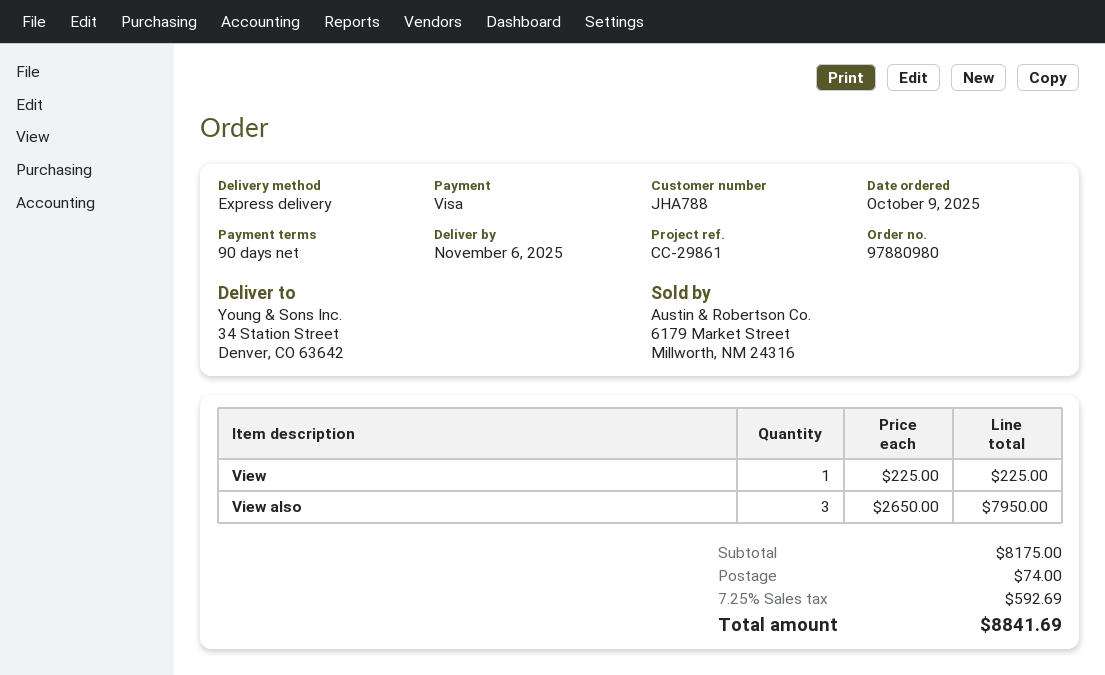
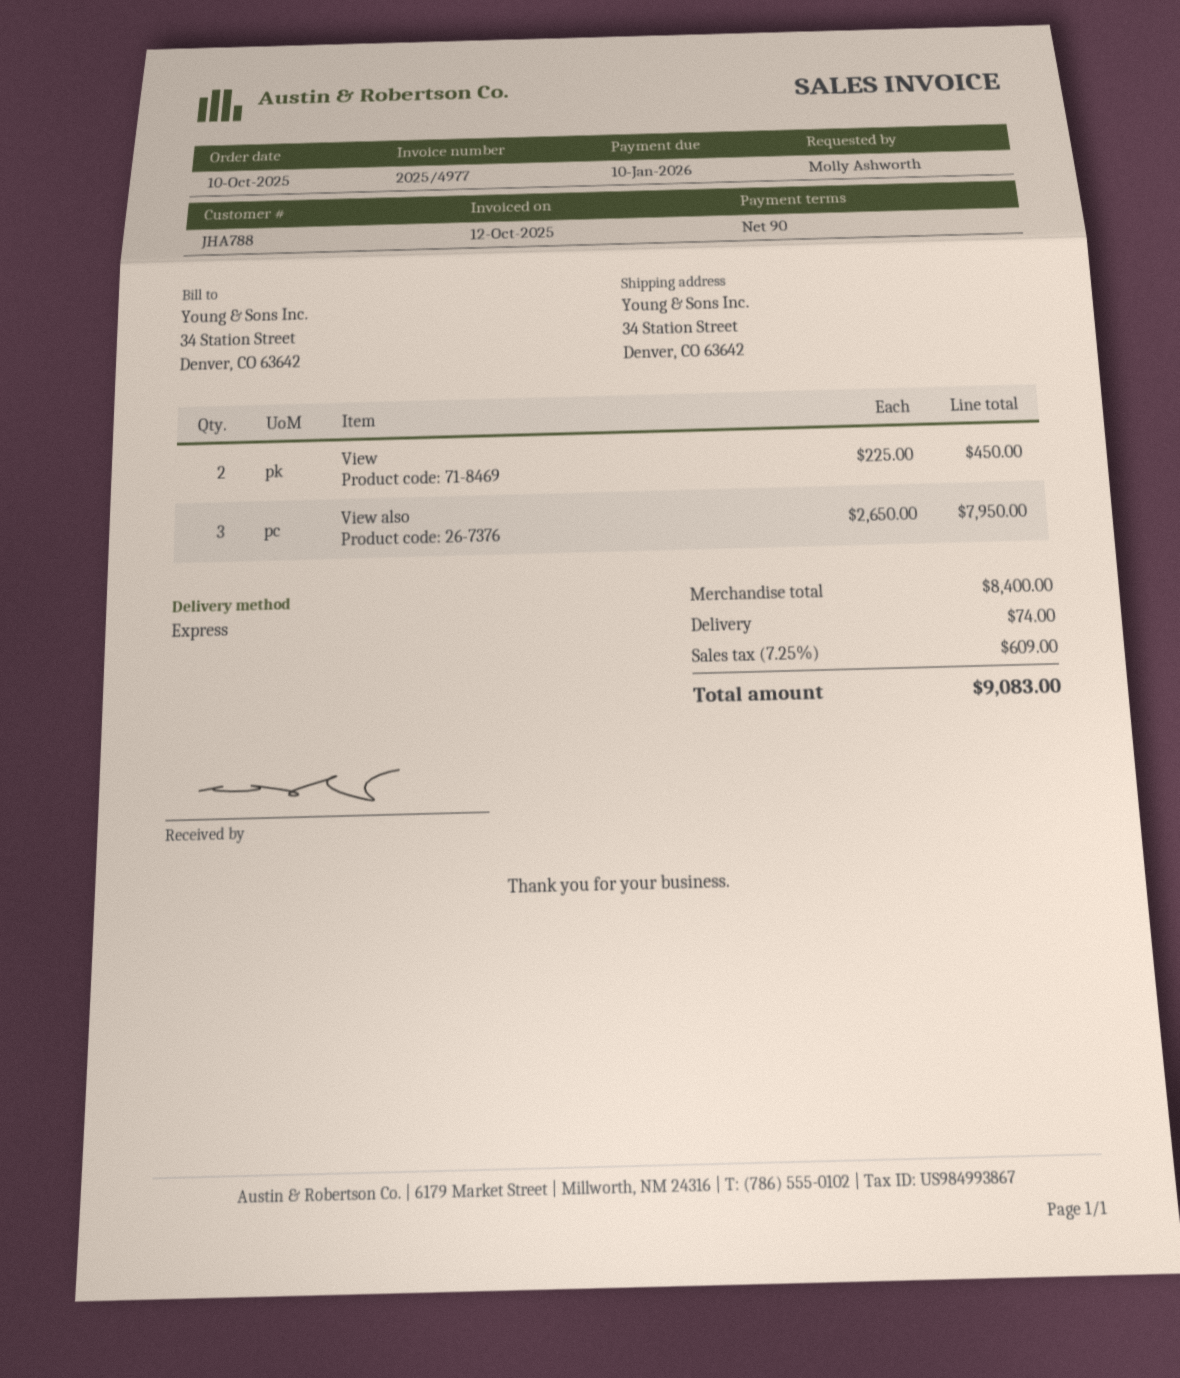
order date: 2025-10-09 -> 2025-10-10
View: 1 x 225.00 = 225.00 -> 2 x 225.00 = 450.00
subtotal: 8175.00 -> 8400.00
tax: 7.25% = 592.69 -> 7.25% = 609.00
total: 8841.69 -> 9083.00

